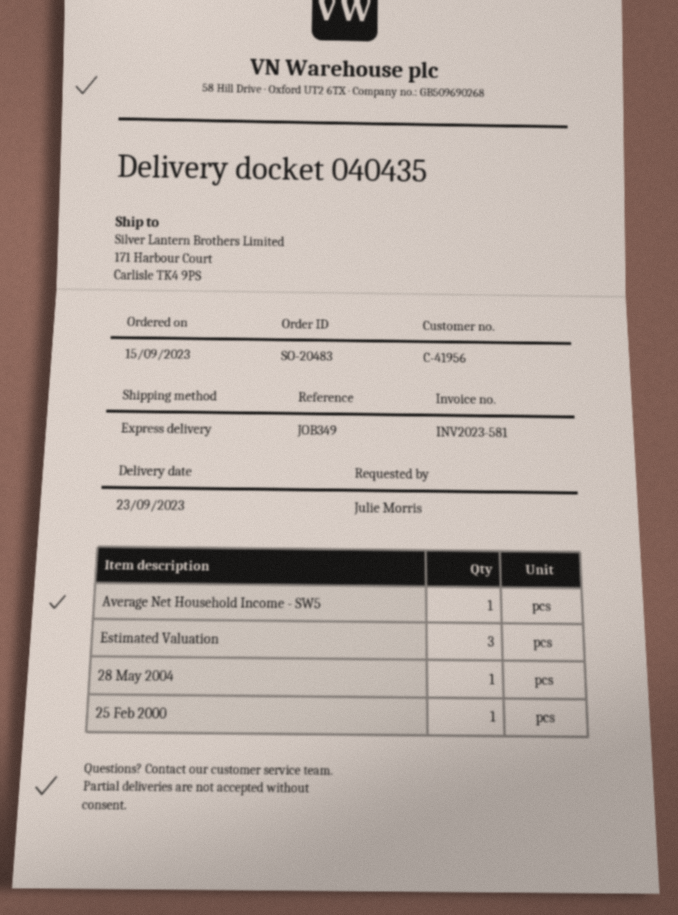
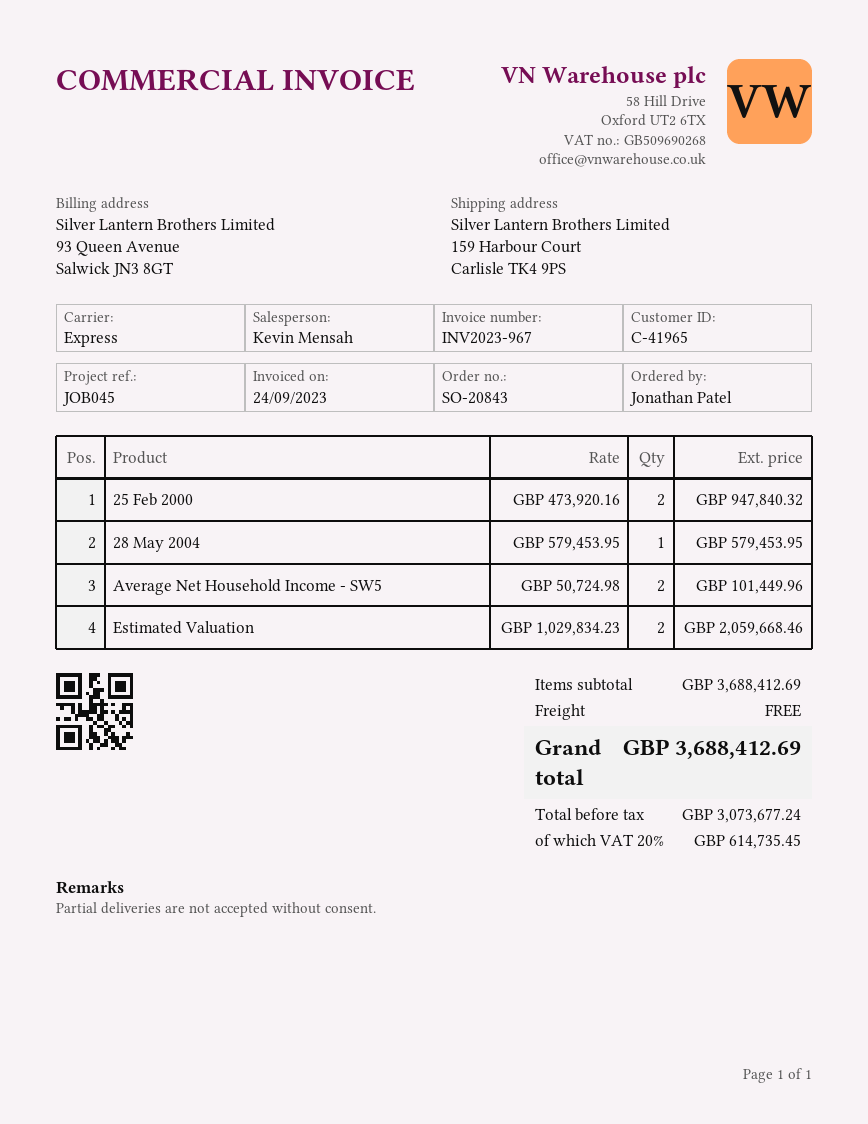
order number: SO-20483 -> SO-20843
invoice number: INV2023-581 -> INV2023-967
customer number: C-41956 -> C-41965
reference: JOB349 -> JOB045
ordered by: Julie Morris -> Jonathan Patel
ship to: 171 Harbour Court, Carlisle TK4 9PS -> 159 Harbour Court, Carlisle TK4 9PS
Average Net Household Income - SW5: 1 -> 2
Estimated Valuation: 3 -> 2
25 Feb 2000: 1 -> 2

